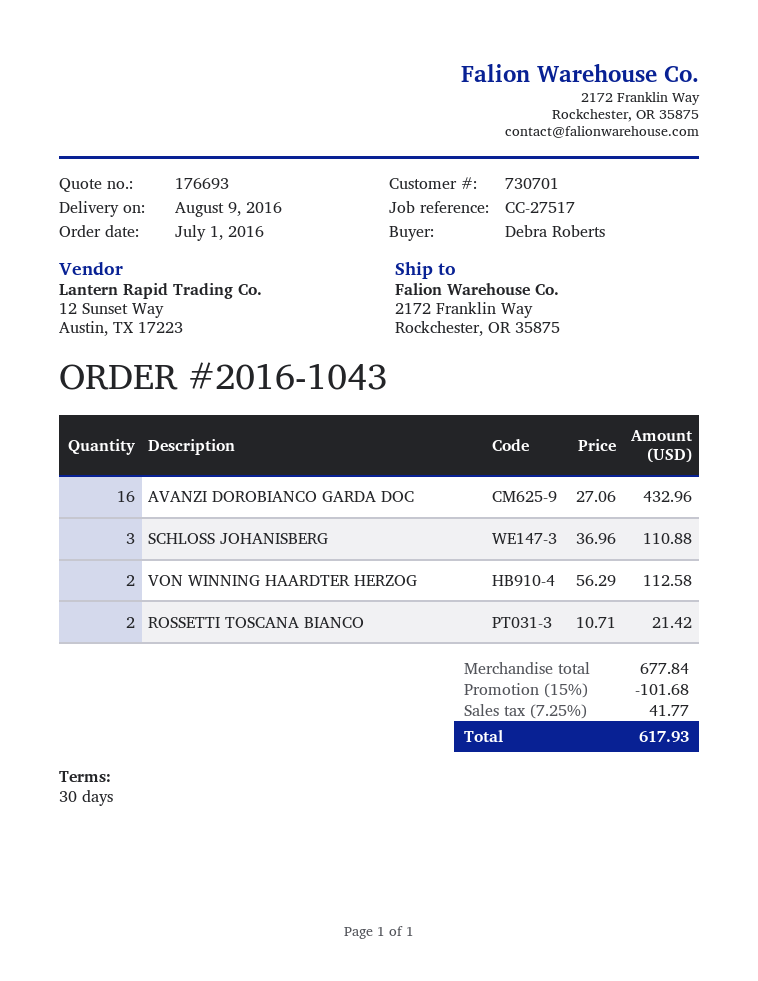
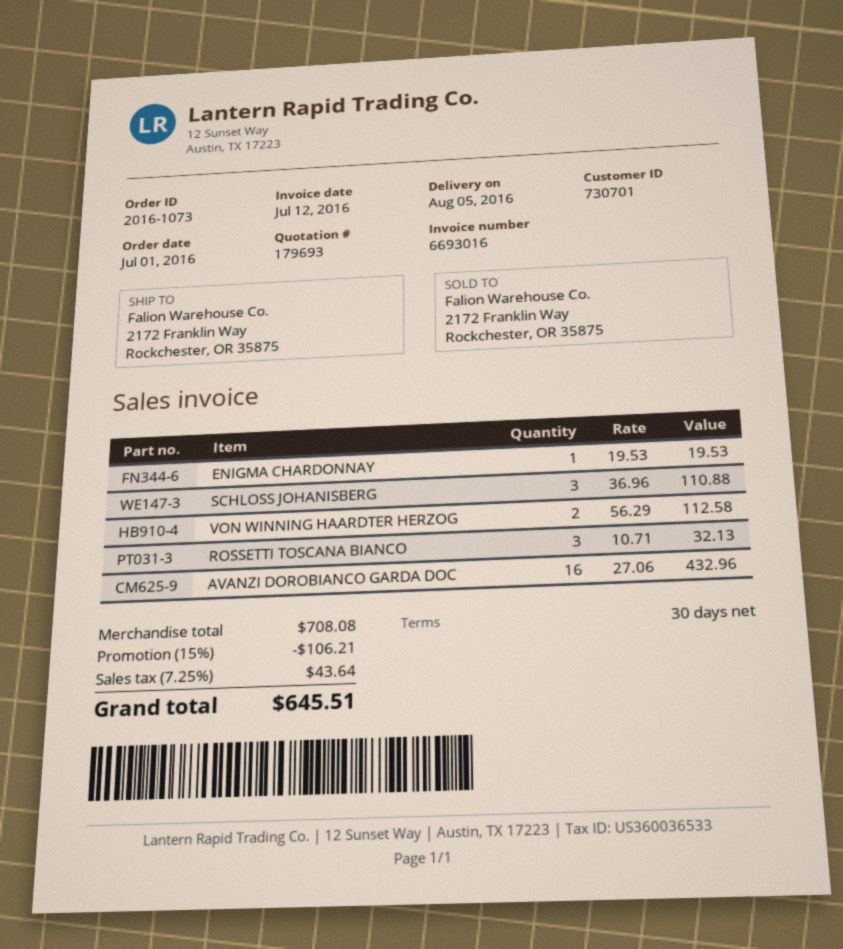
quote number: 176693 -> 179693
order number: 2016-1043 -> 2016-1073
delivery date: 2016-08-09 -> 2016-08-05
ROSSETTI TOSCANA BIANCO: 2 x 10.71 = 21.42 -> 3 x 10.71 = 32.13
ENIGMA CHARDONNAY: none -> 1 x 19.53 = 19.53
subtotal: 677.84 -> 708.08
discount: 15% = 101.68 -> 15% = 106.21
tax: 7.25% = 41.77 -> 7.25% = 43.64
total: 617.93 -> 645.51

